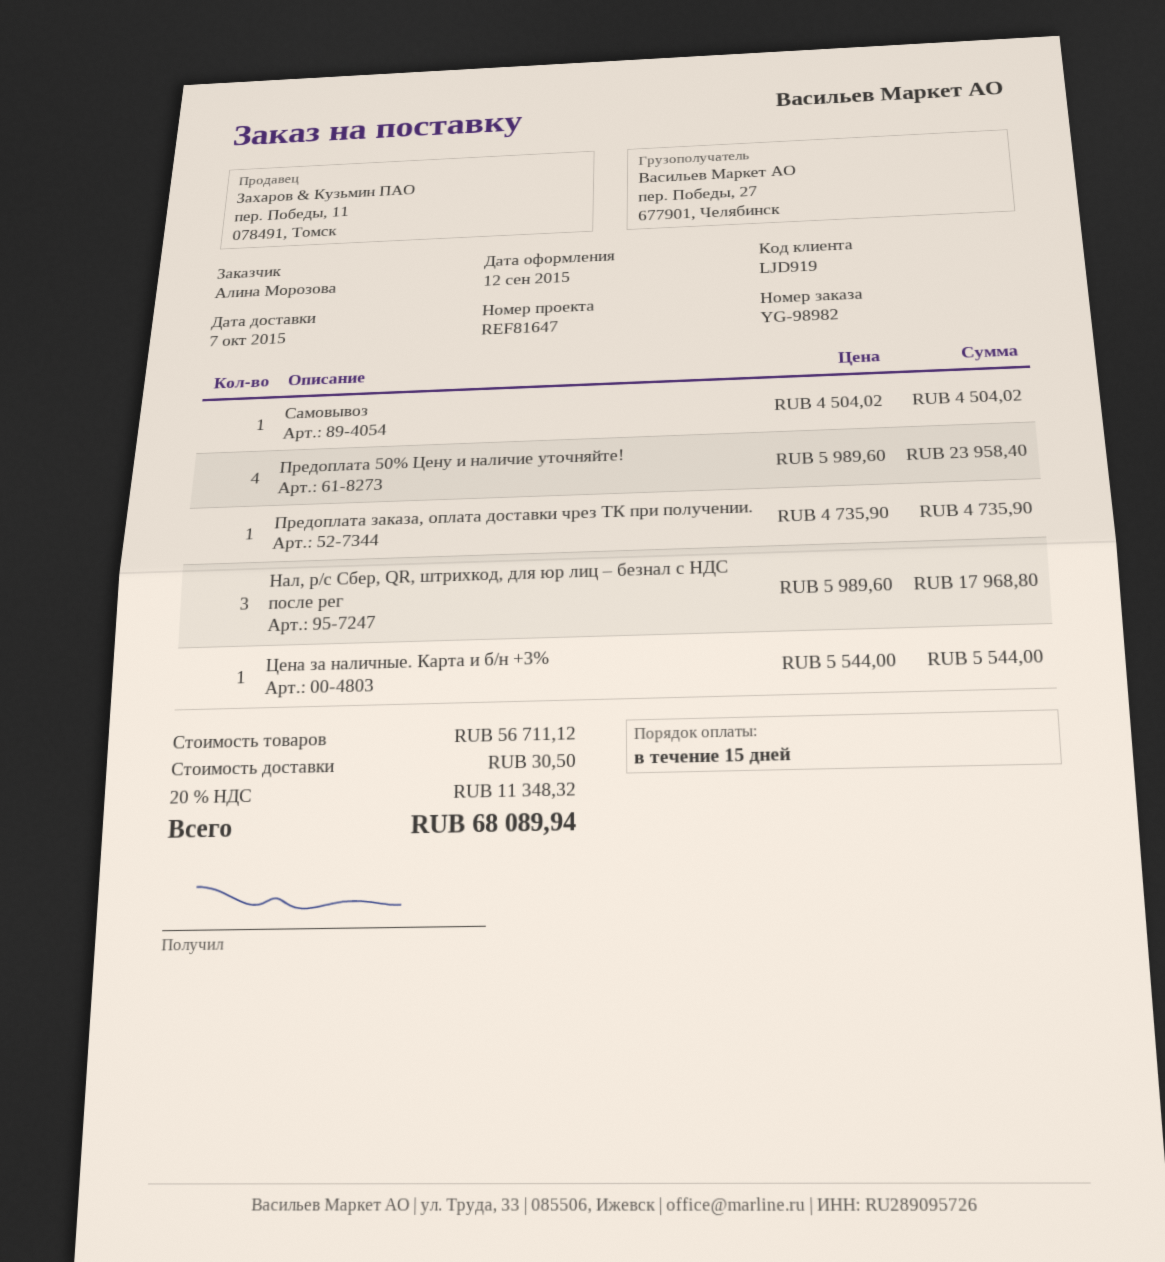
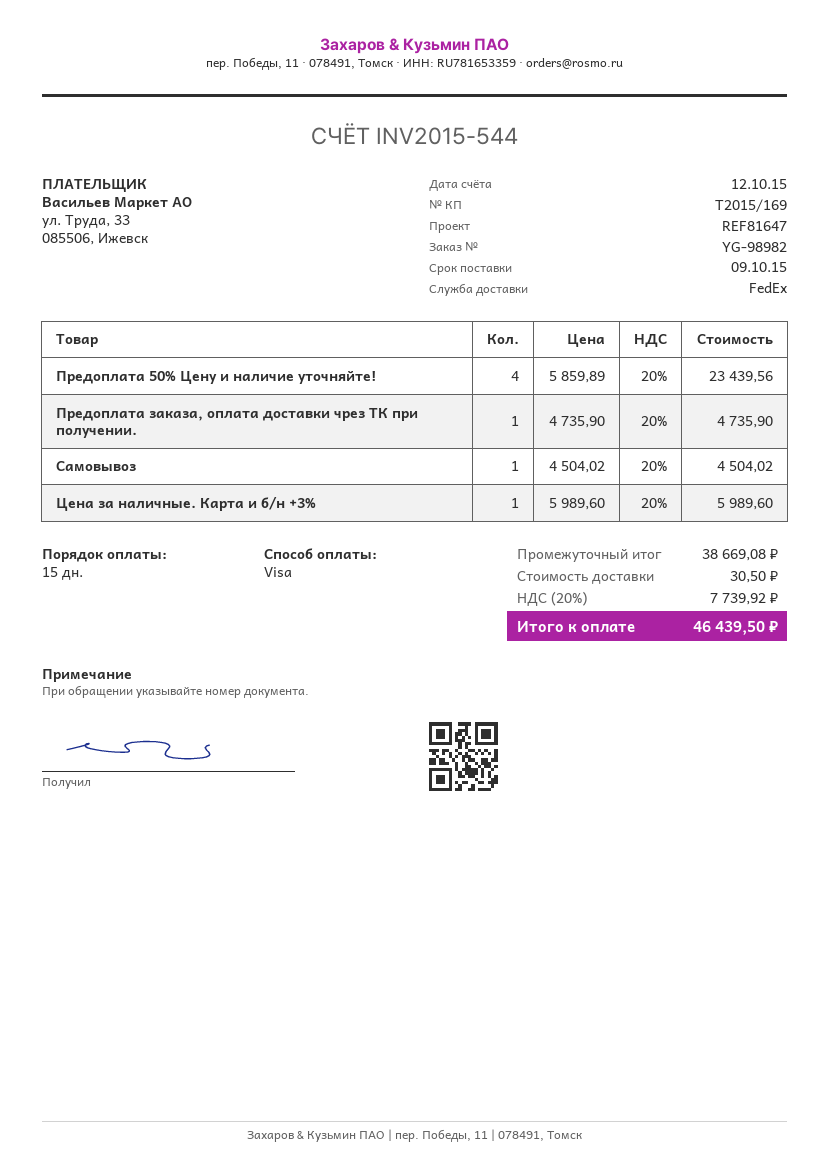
delivery date: 2015-10-07 -> 2015-10-09
Предоплата 50% Цену и наличие уточняйте!: 4 x 5989.60 = 23958.40 -> 4 x 5859.89 = 23439.56
Нал, р/с Сбер, QR, штрихкод, для юр лиц – безнал с НДС после рег: 3 x 5989.60 = 17968.80 -> none
Цена за наличные. Карта и б/н +3%: 1 x 5544.00 = 5544.00 -> 1 x 5989.60 = 5989.60
subtotal: 56711.12 -> 38669.08
tax: 20% = 11348.32 -> 20% = 7739.92
total: 68089.94 -> 46439.50

